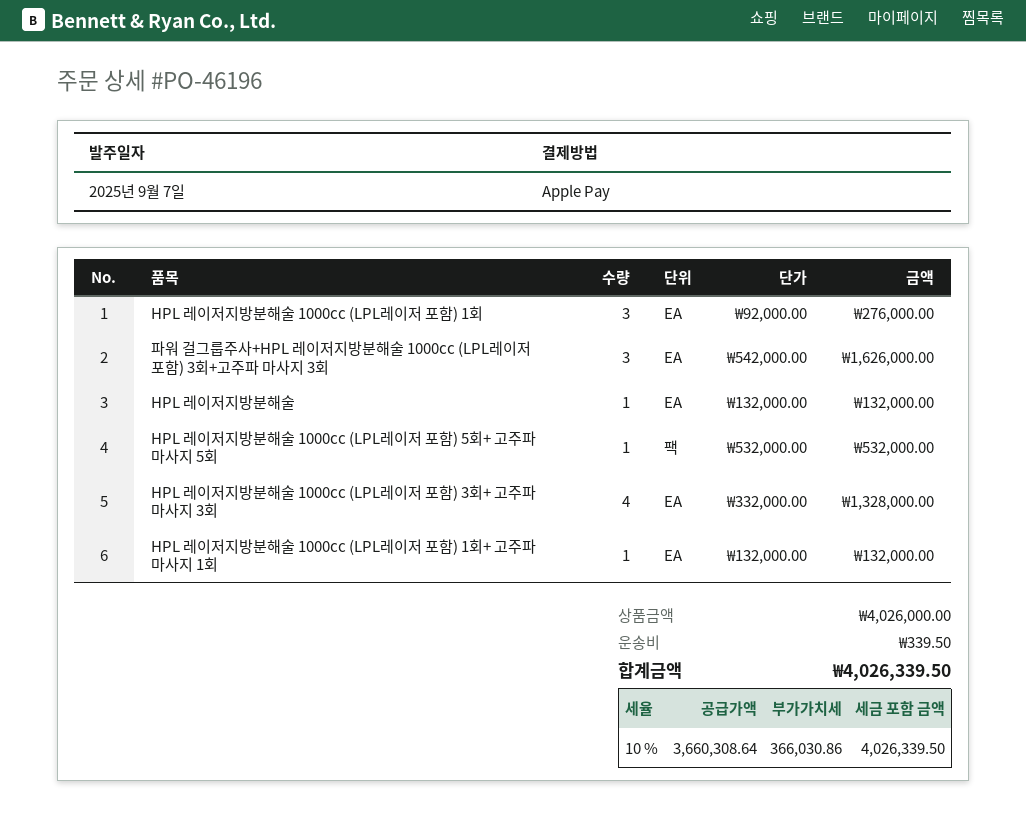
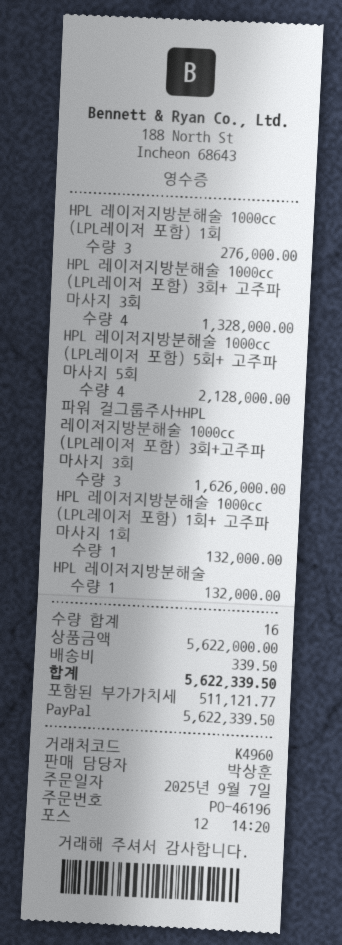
payment method: Apple Pay -> PayPal
HPL 레이저지방분해술 1000cc (LPL레이저 포함) 5회+ 고주파 마사지 5회: 1 for 532000.00 -> 4 for 2128000.00
subtotal: 4026000.00 -> 5622000.00
tax: 366030.86 -> 511121.77
total: 4026339.50 -> 5622339.50

